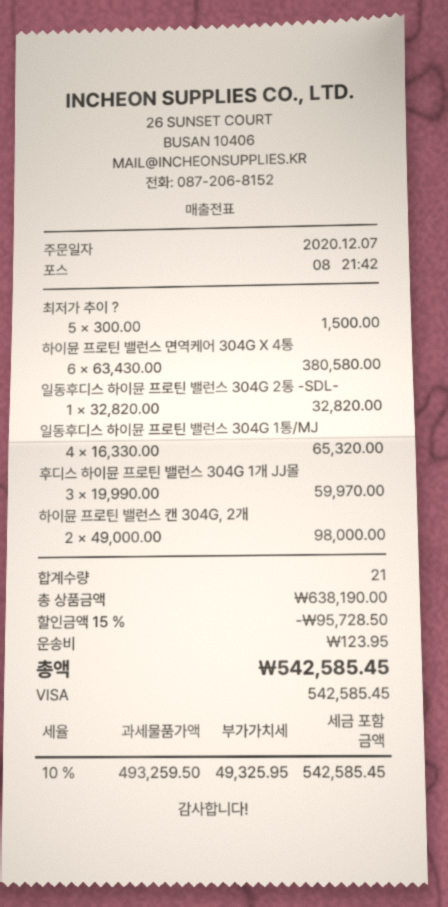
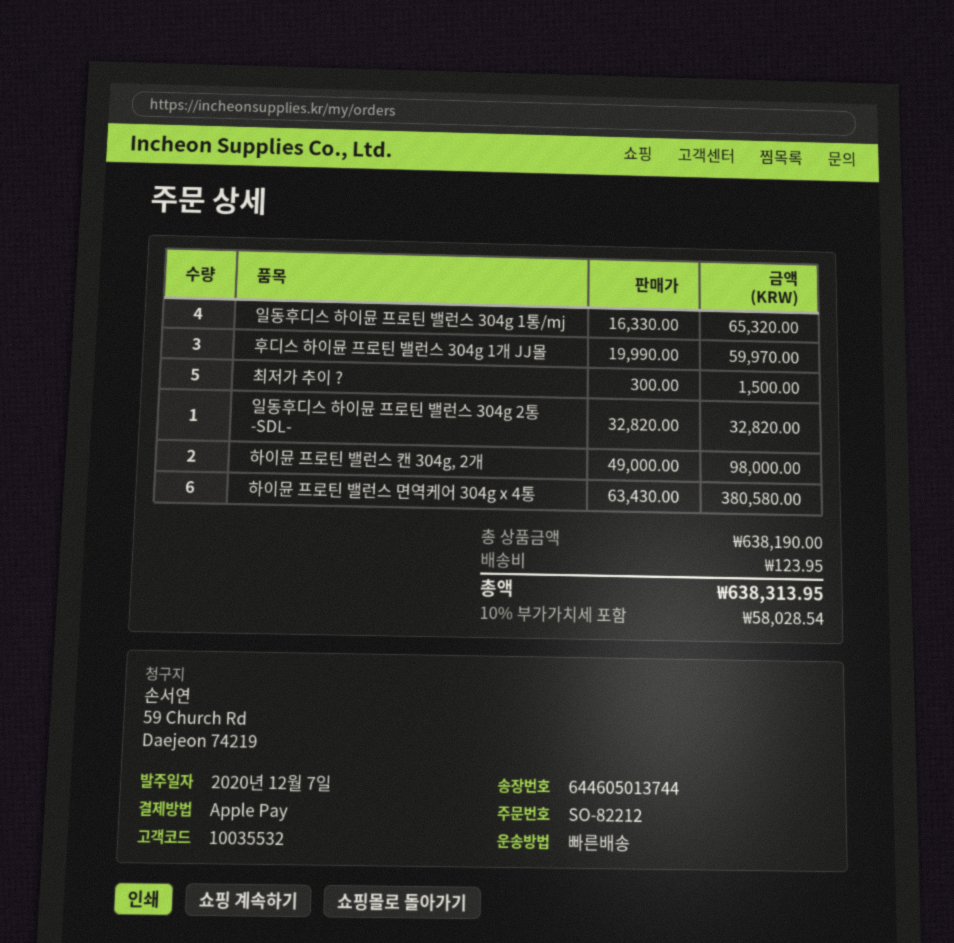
payment method: Visa -> Apple Pay
discount: 15% = 95728.50 -> none
tax: 10% = 49325.95 -> 10% = 58028.54
total: 542585.45 -> 638313.95

